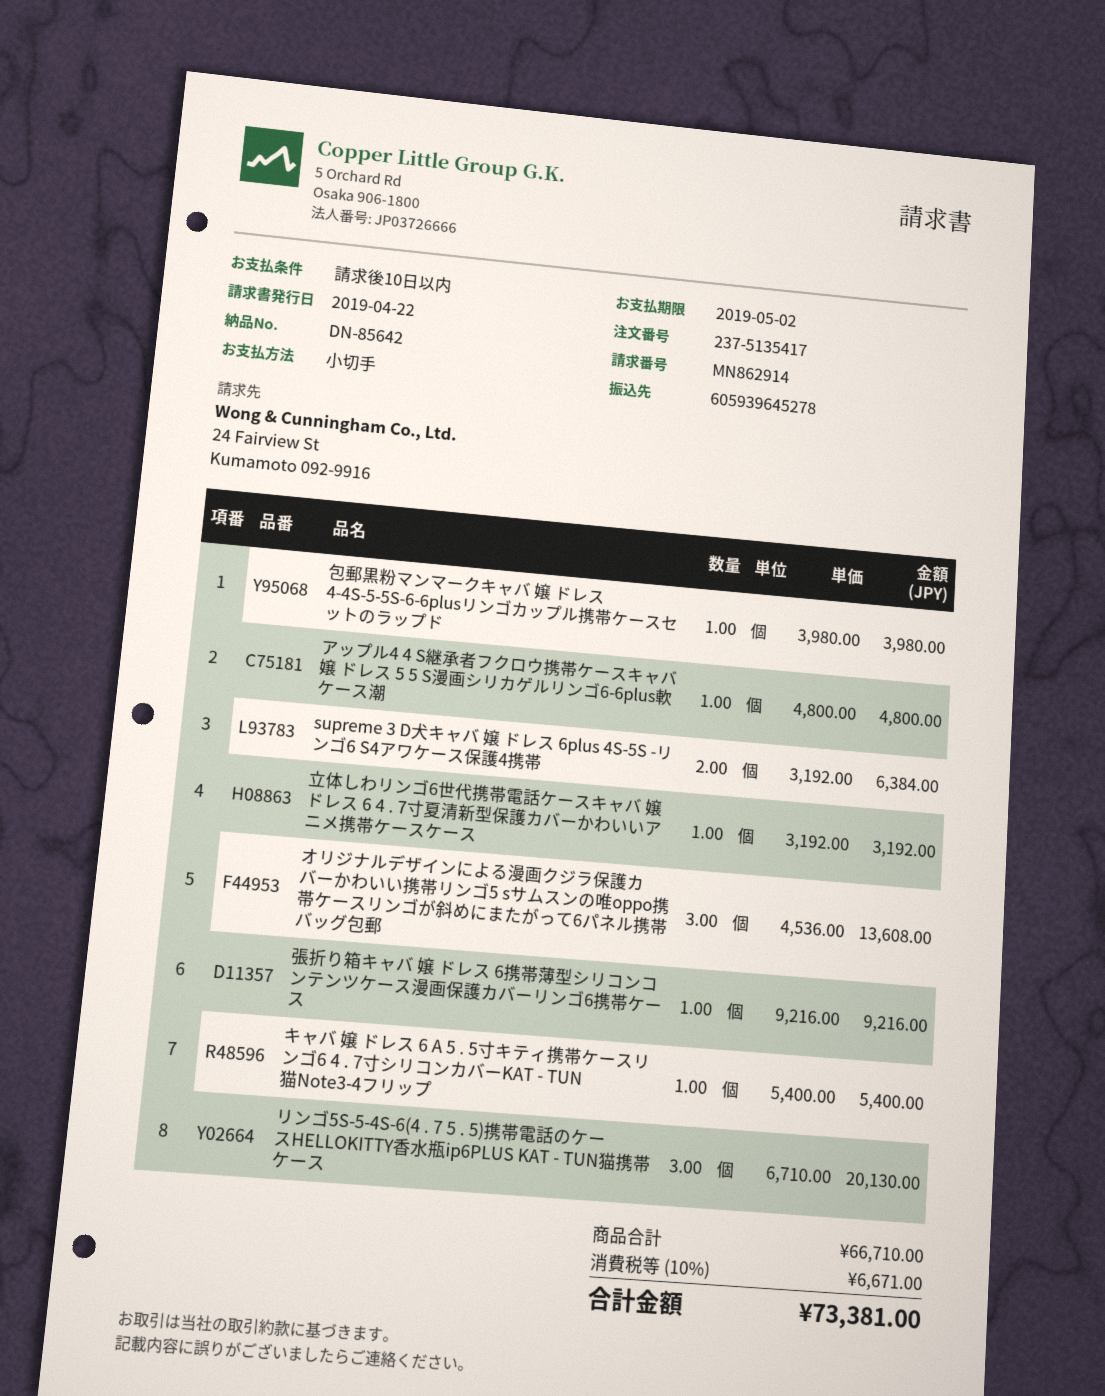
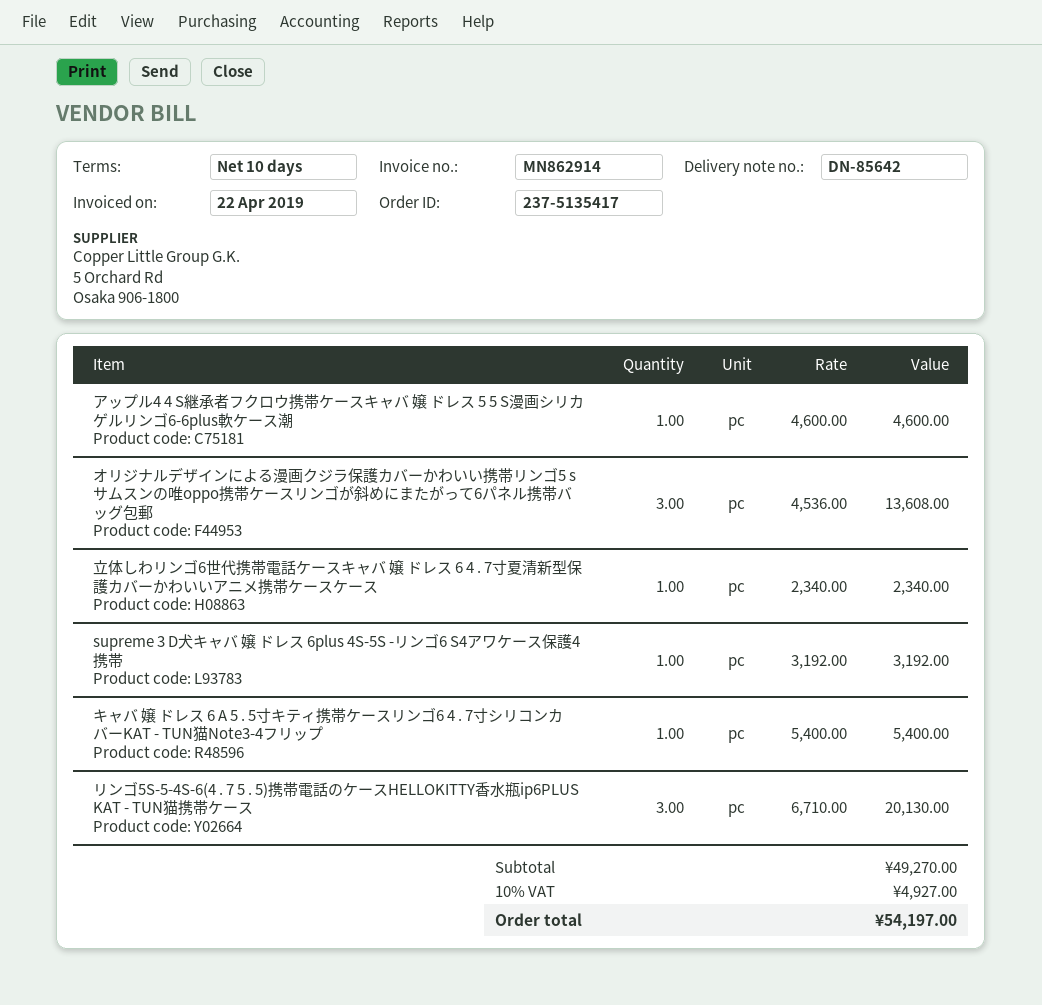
包郵黒粉マンマークキャバ 嬢 ドレス 4-4S-5-5S-6-6plusリンゴカップル携帯ケースセットのラップド: 1 x 3980.00 = 3980.00 -> none
アップル4 4 S継承者フクロウ携帯ケースキャバ 嬢 ドレス 5 5 S漫画シリカゲルリンゴ6-6plus軟ケース潮: 1 x 4800.00 = 4800.00 -> 1 x 4600.00 = 4600.00
supreme 3 D犬キャバ 嬢 ドレス 6plus 4S-5S -リンゴ6 S4アワケース保護4携帯: 2 x 3192.00 = 6384.00 -> 1 x 3192.00 = 3192.00
立体しわリンゴ6世代携帯電話ケースキャバ 嬢 ドレス 6 4 . 7寸夏清新型保護カバーかわいいアニメ携帯ケースケース: 1 x 3192.00 = 3192.00 -> 1 x 2340.00 = 2340.00
張折り箱キャバ 嬢 ドレス 6携帯薄型シリコンコンテンツケース漫画保護カバーリンゴ6携帯ケース: 1 x 9216.00 = 9216.00 -> none
subtotal: 66710.00 -> 49270.00
tax: 10% = 6671.00 -> 10% = 4927.00
total: 73381.00 -> 54197.00

